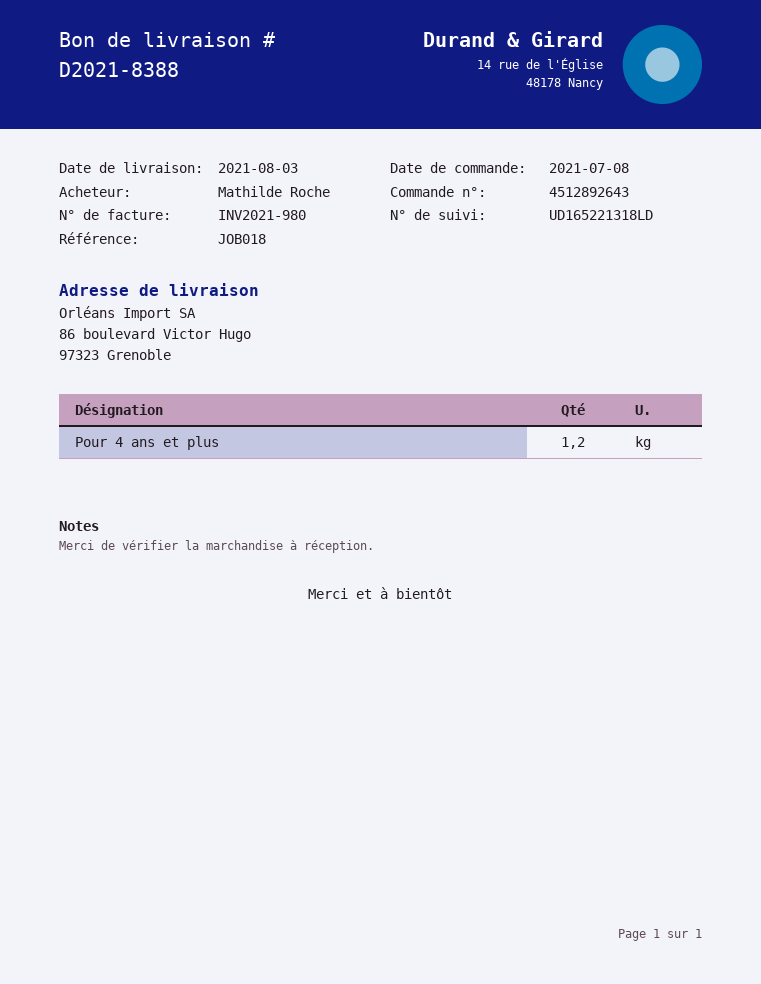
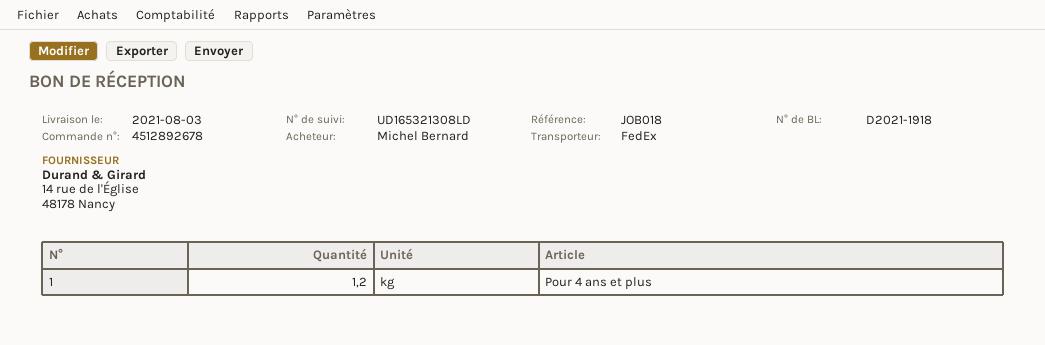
order number: 4512892643 -> 4512892678
delivery note number: D2021-8388 -> D2021-1918
ordered by: Mathilde Roche -> Michel Bernard
tracking number: UD165221318LD -> UD165321308LD

